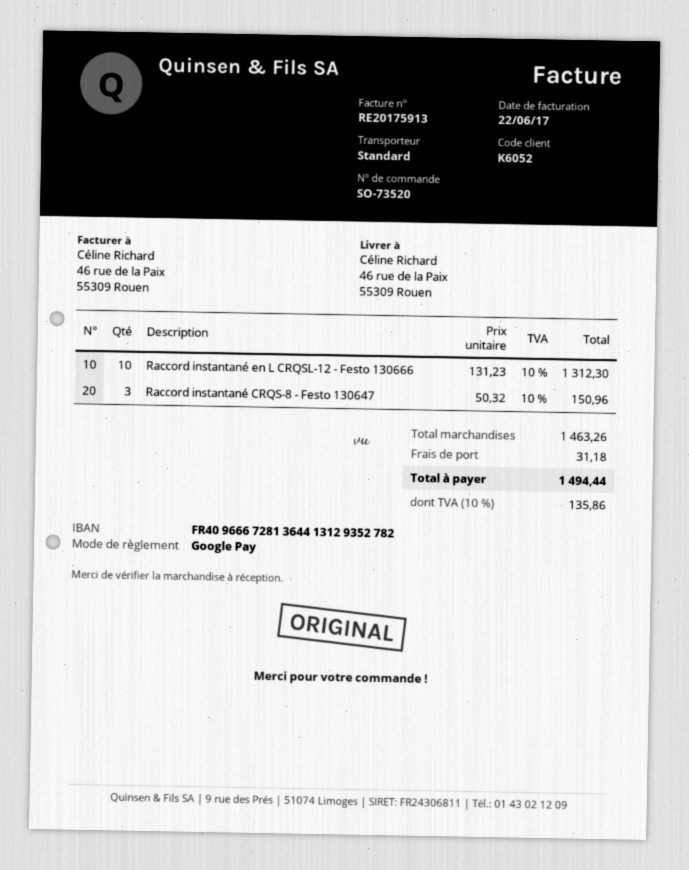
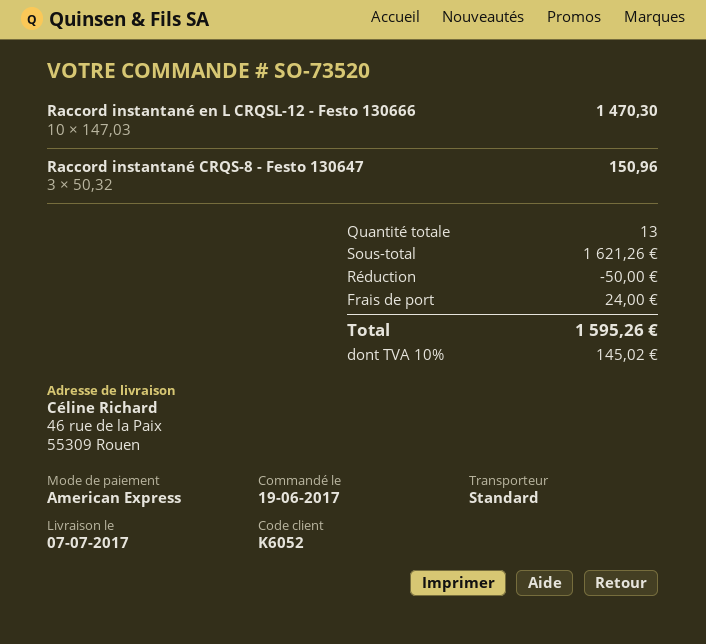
payment method: Google Pay -> American Express
Raccord instantané en L CRQSL-12 - Festo 130666: 10 x 131.23 = 1312.30 -> 10 x 147.03 = 1470.30
subtotal: 1463.26 -> 1621.26
discount: none -> 50.00
shipping: 31.18 -> 24.00
tax: 10% = 135.86 -> 10% = 145.02
total: 1494.44 -> 1595.26

